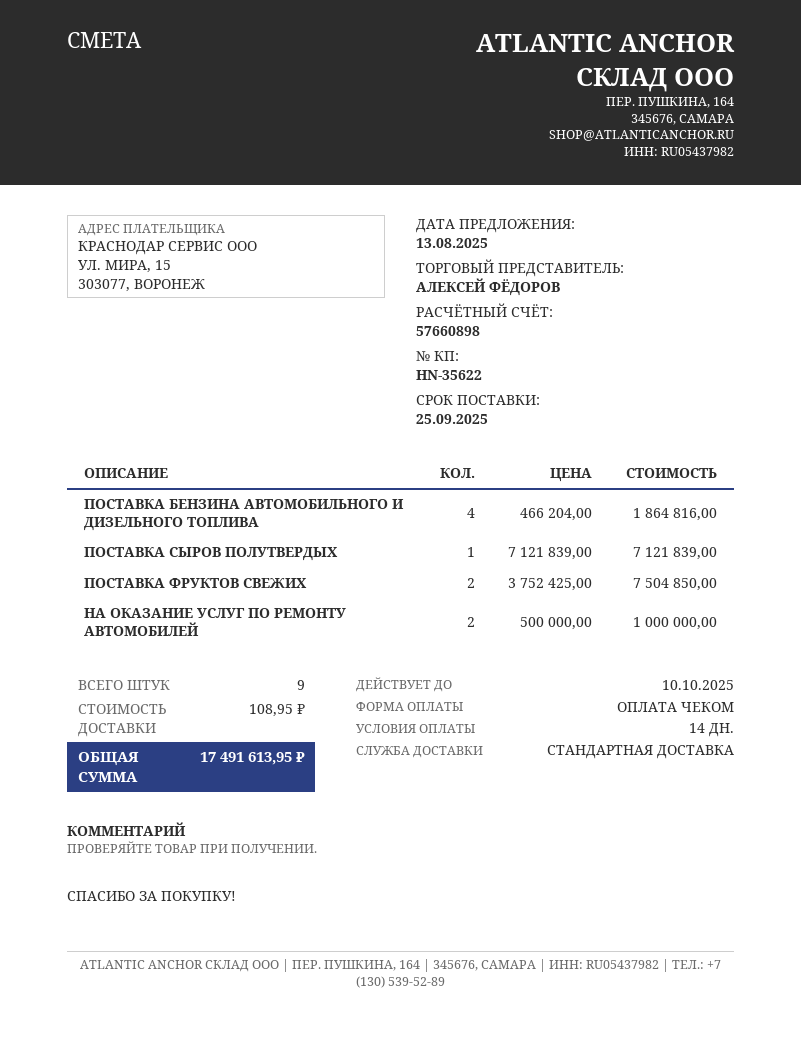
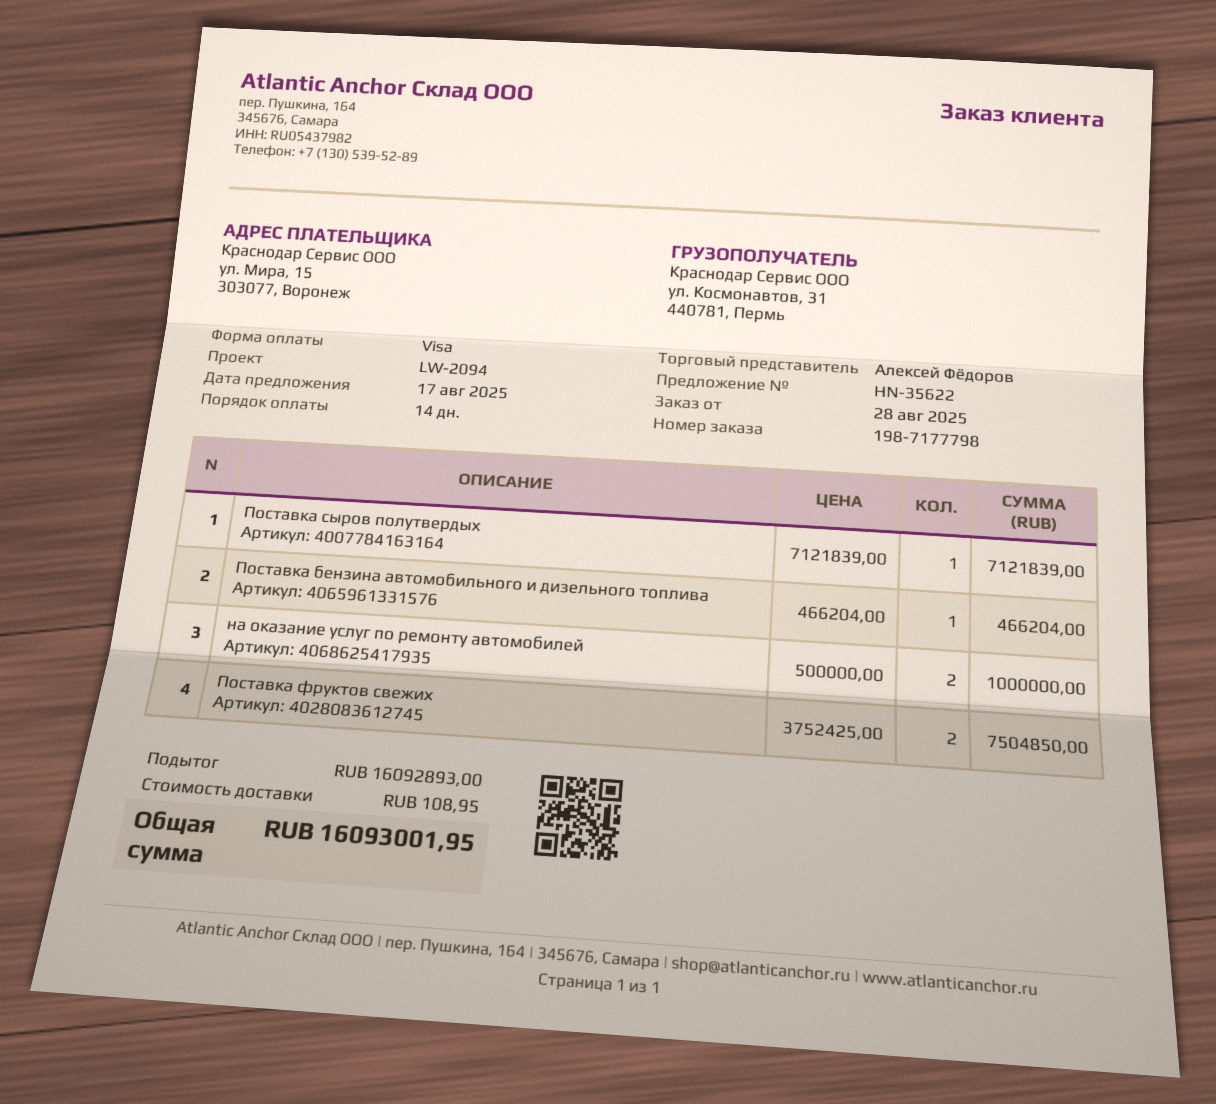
quote date: 2025-08-13 -> 2025-08-17
payment method: cheque -> Visa
ПОСТАВКА БЕНЗИНА АВТОМОБИЛЬНОГО И ДИЗЕЛЬНОГО ТОПЛИВА: 4 x 466204.00 = 1864816.00 -> 1 x 466204.00 = 466204.00
total: 17491613.95 -> 16093001.95

